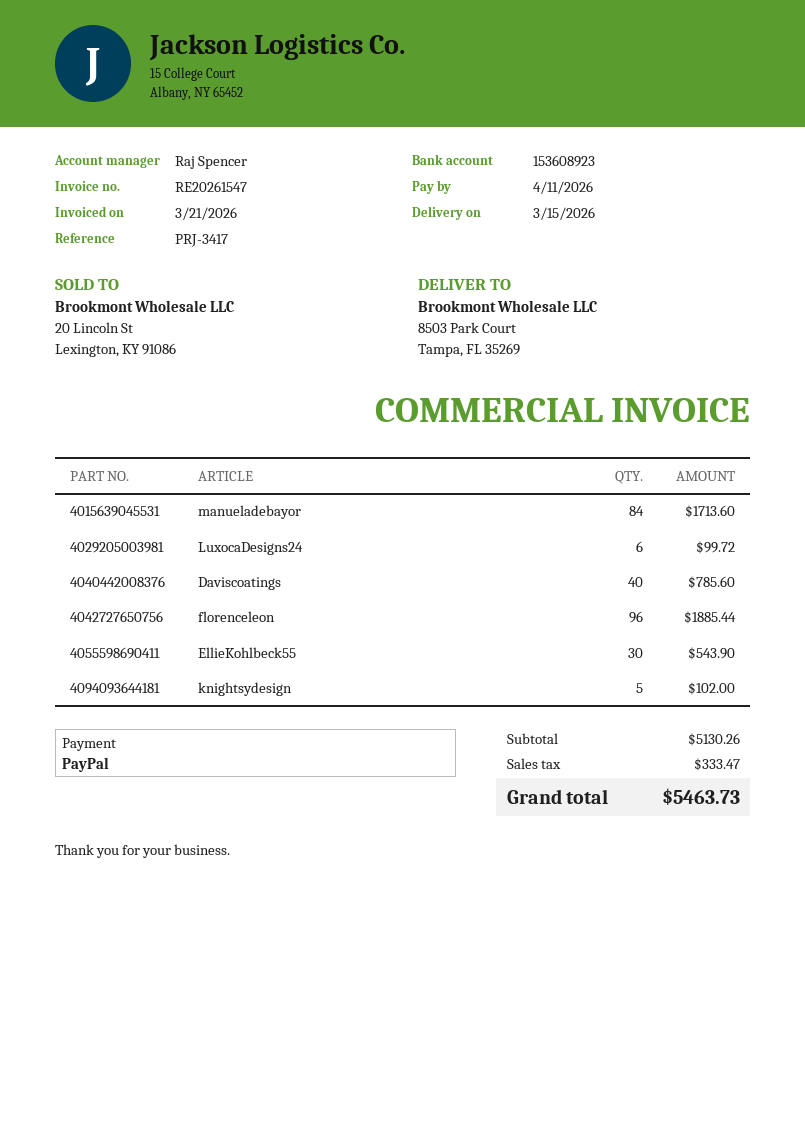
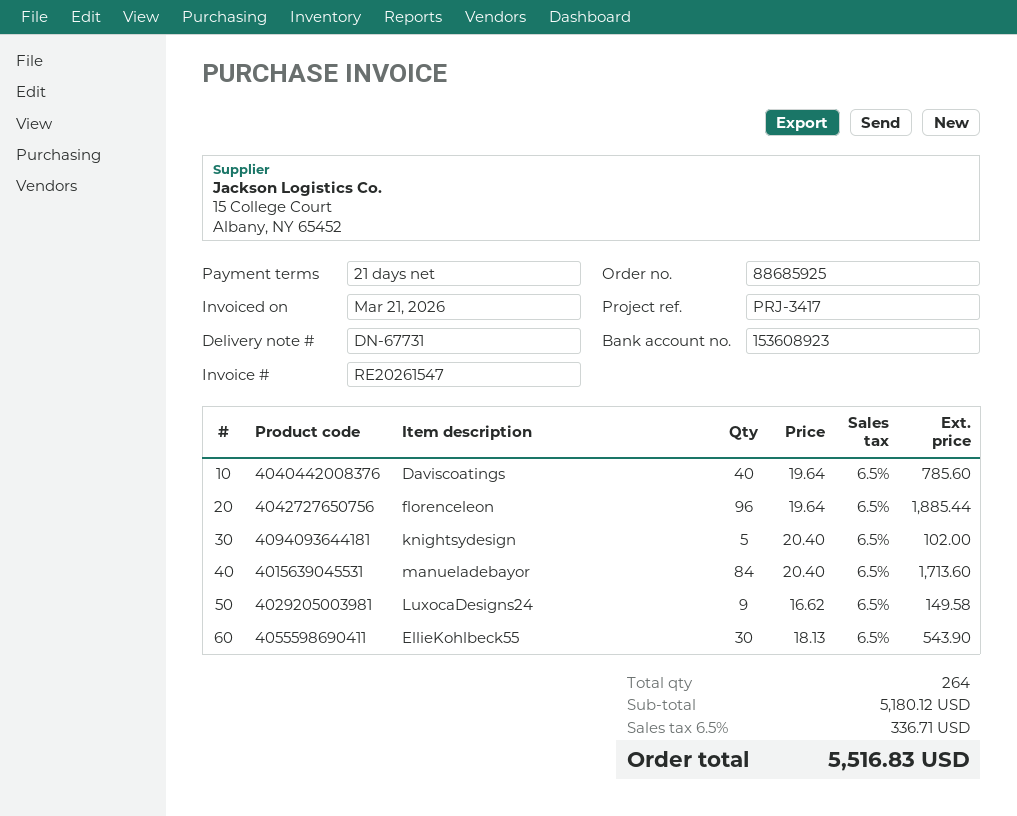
LuxocaDesigns24: 6 for 99.72 -> 9 for 149.58
subtotal: 5130.26 -> 5180.12
tax: 333.47 -> 336.71
total: 5463.73 -> 5516.83

